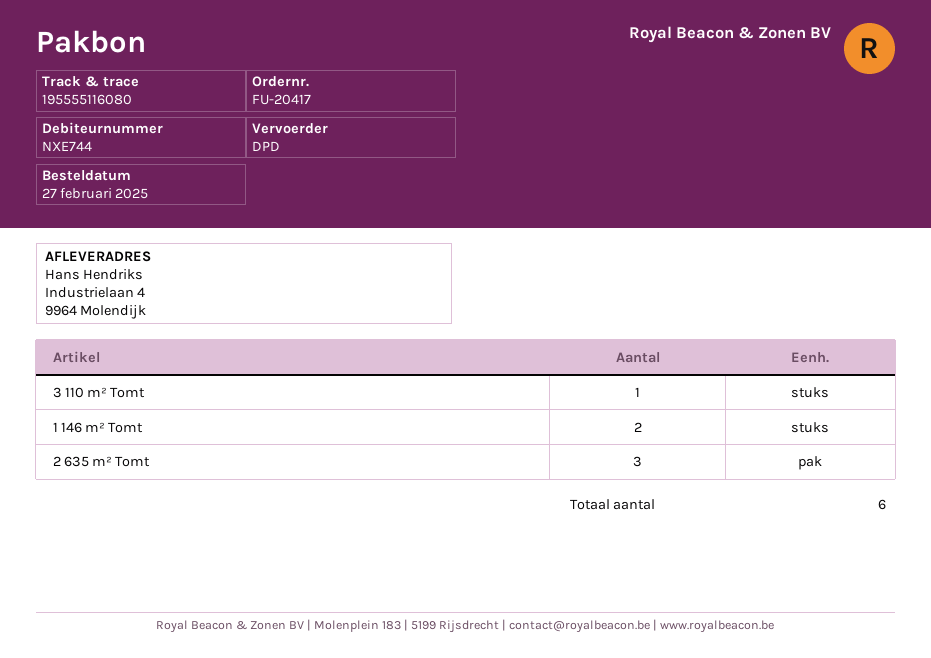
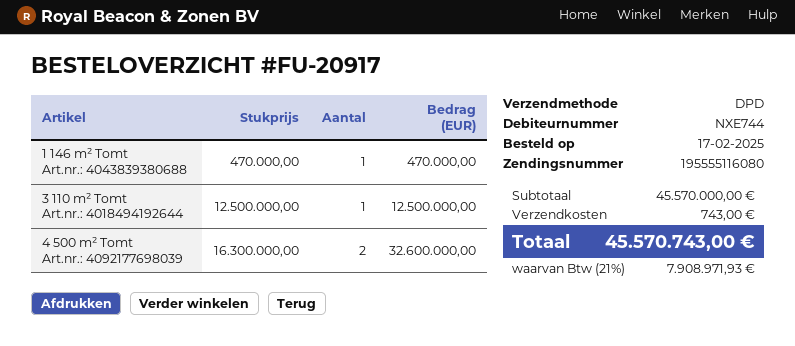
order number: FU-20417 -> FU-20917
order date: 2025-02-27 -> 2025-02-17
1 146 m² Tomt: 2 -> 1
2 635 m² Tomt: 3 -> none
4 500 m² Tomt: none -> 2

